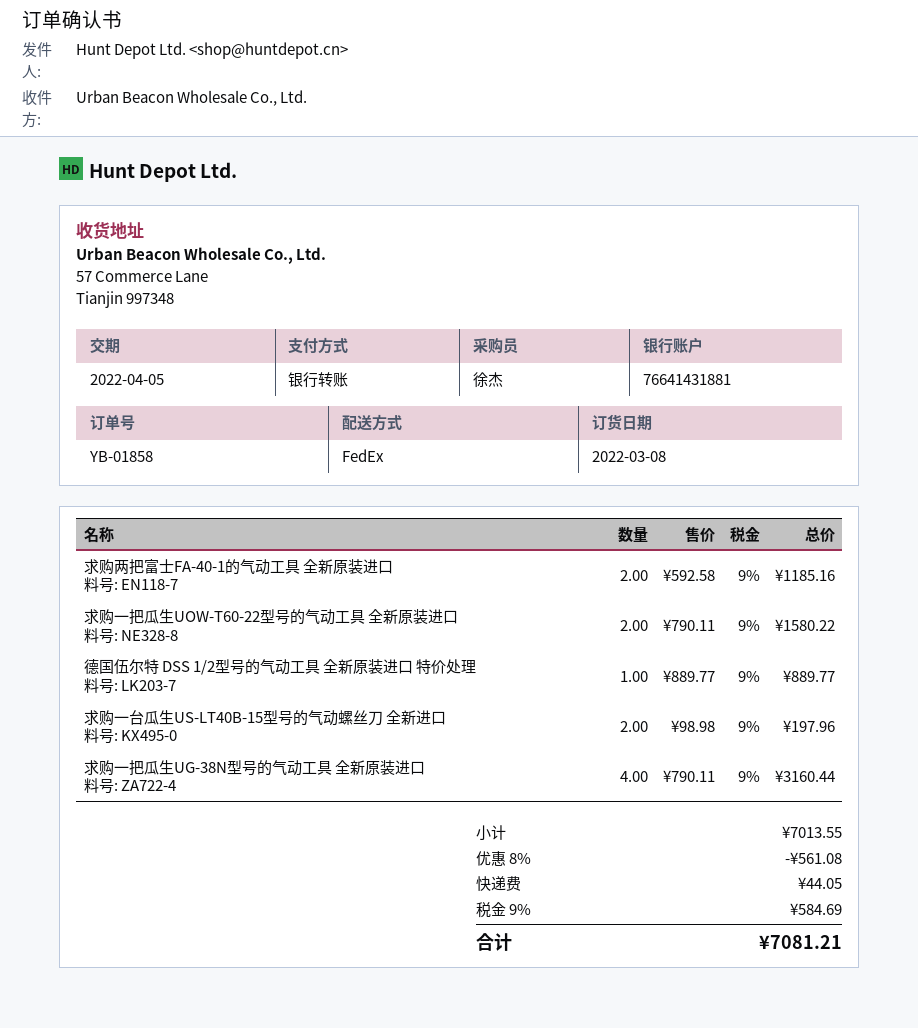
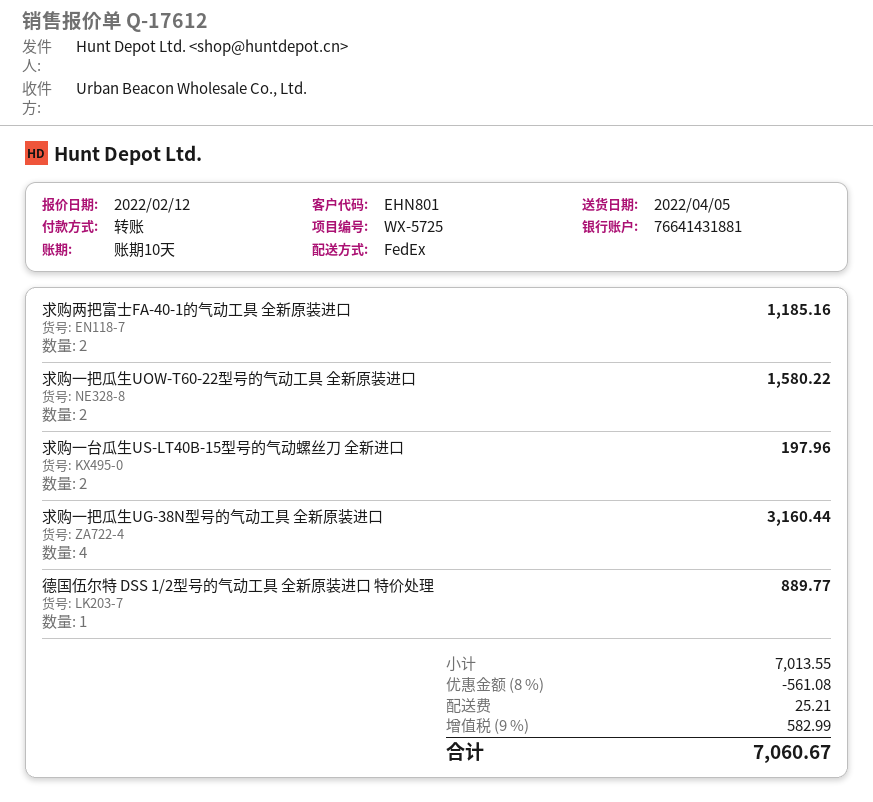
shipping: 44.05 -> 25.21
tax: 9% = 584.69 -> 9% = 582.99
total: 7081.21 -> 7060.67

